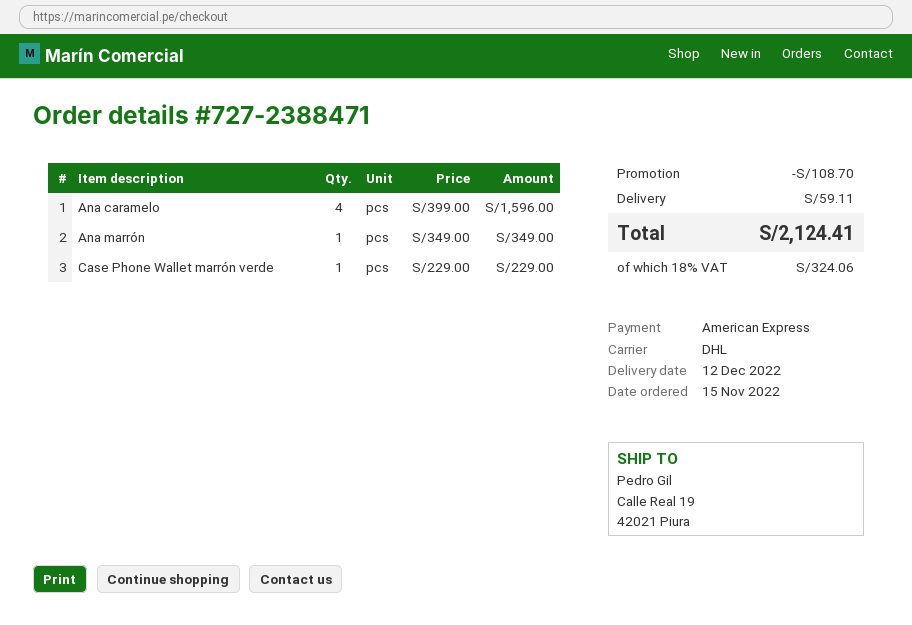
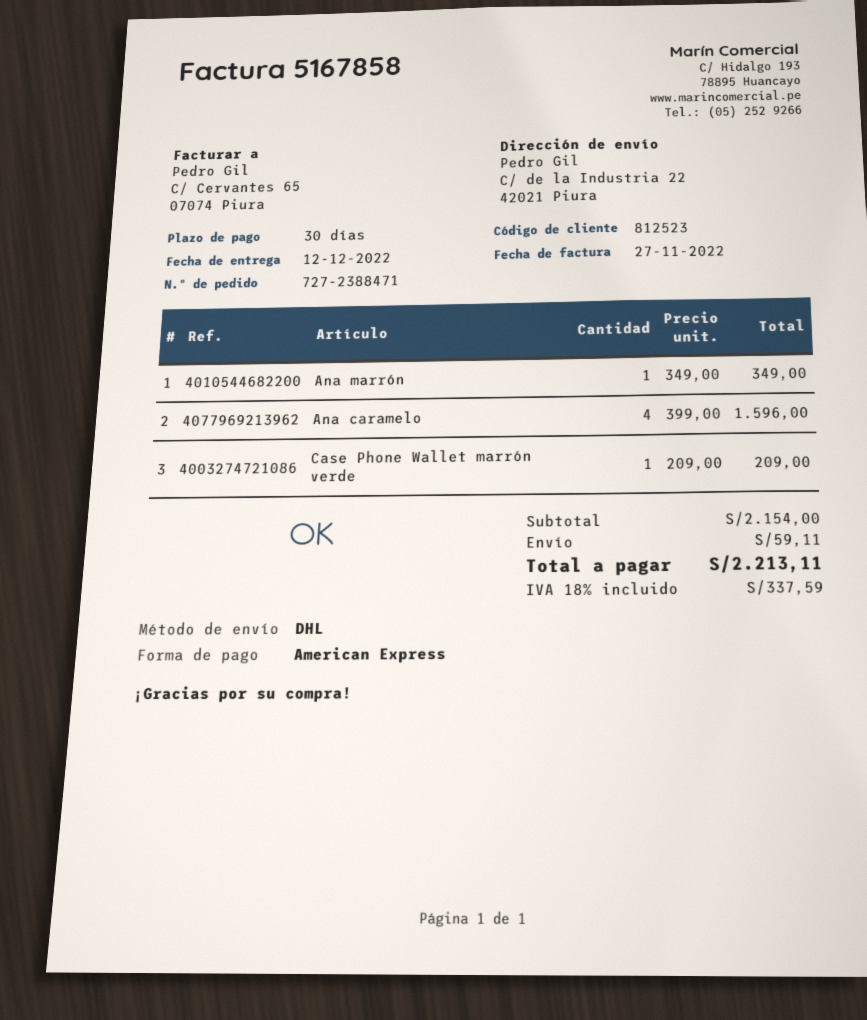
ship to: Calle Real 19, 42021 Piura -> C/ de la Industria 22, 42021 Piura
Case Phone Wallet marrón verde: 1 x 229.00 = 229.00 -> 1 x 209.00 = 209.00
discount: 108.70 -> none
tax: 18% = 324.06 -> 18% = 337.59
total: 2124.41 -> 2213.11

